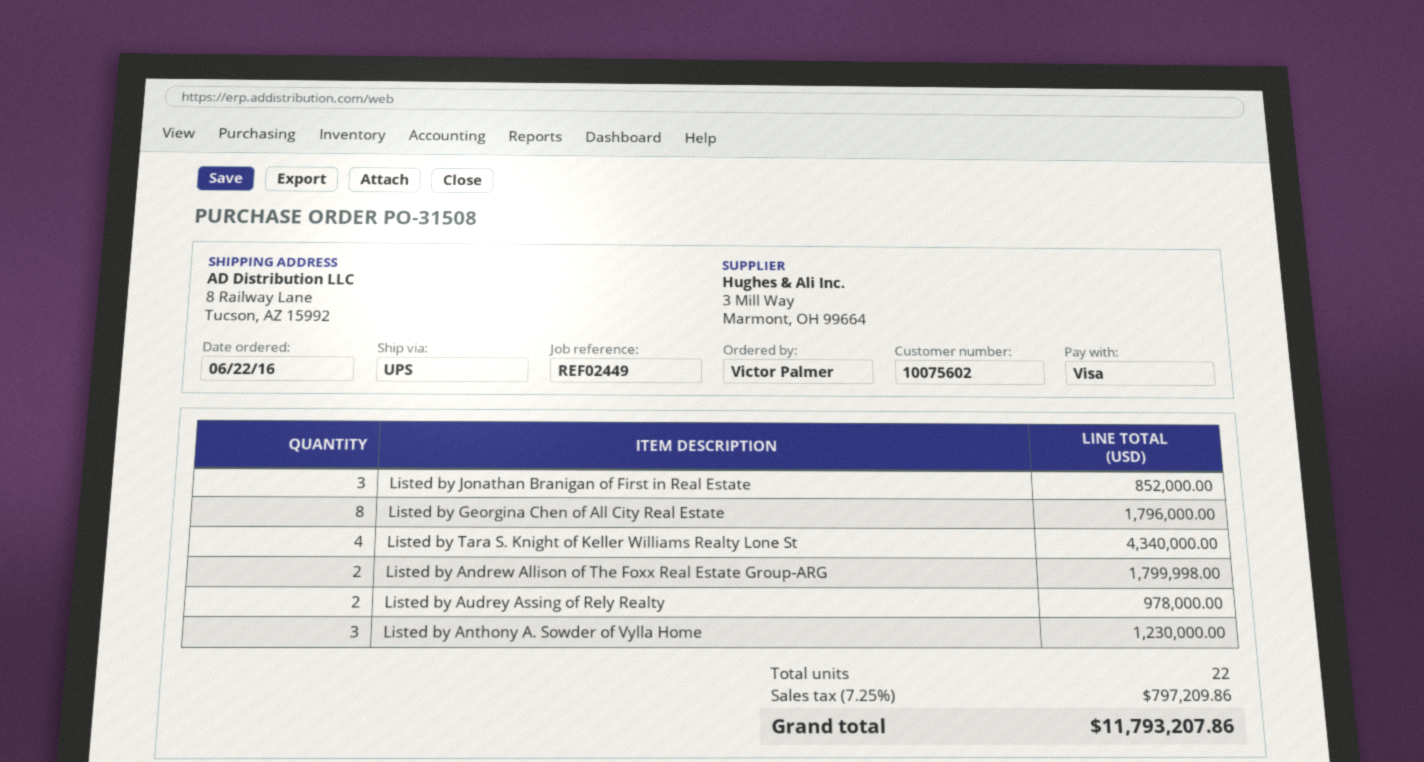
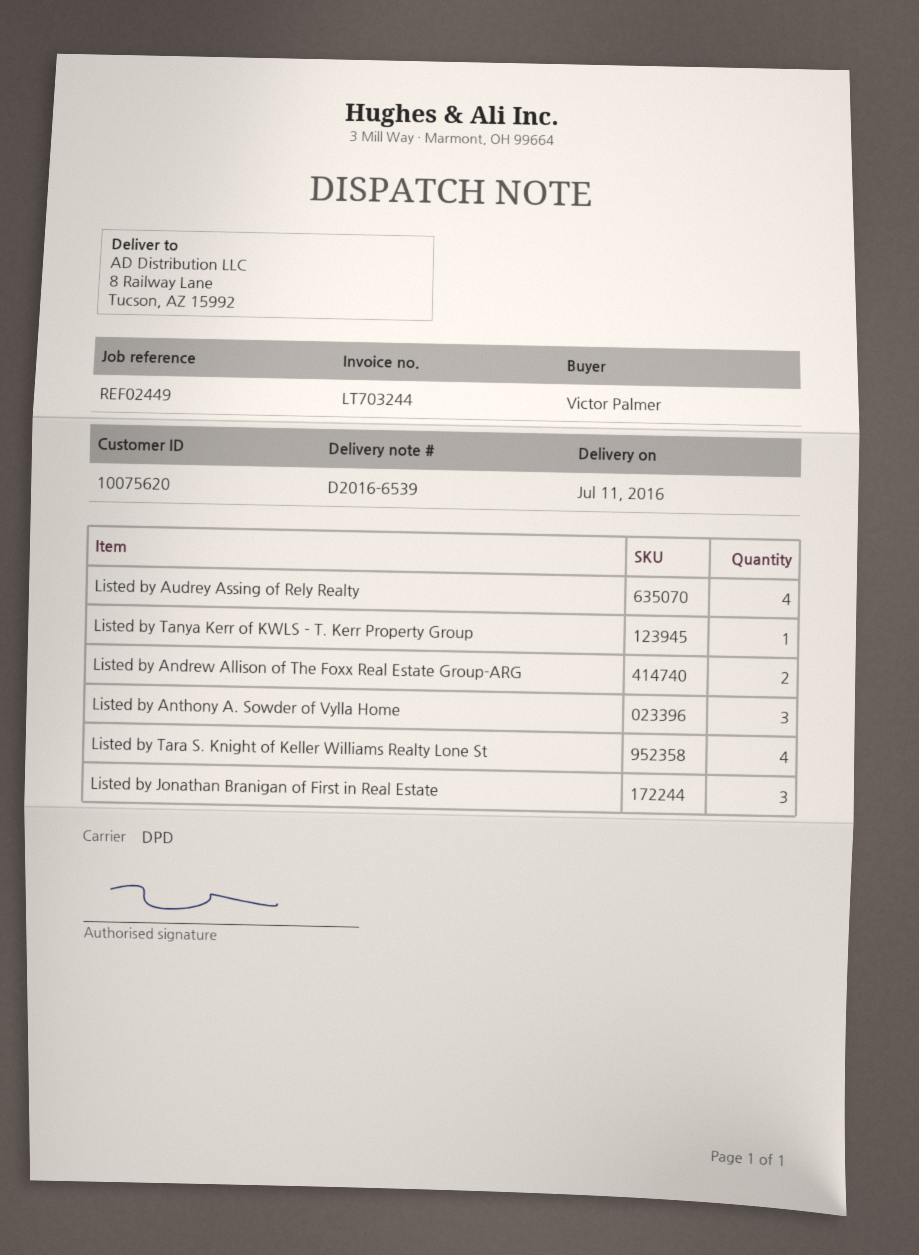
customer number: 10075602 -> 10075620
shipping method: UPS -> DPD
Listed by Georgina Chen of All City Real Estate: 8 -> none
Listed by Audrey Assing of Rely Realty: 2 -> 4
Listed by Tanya Kerr of KWLS - T. Kerr Property Group: none -> 1

